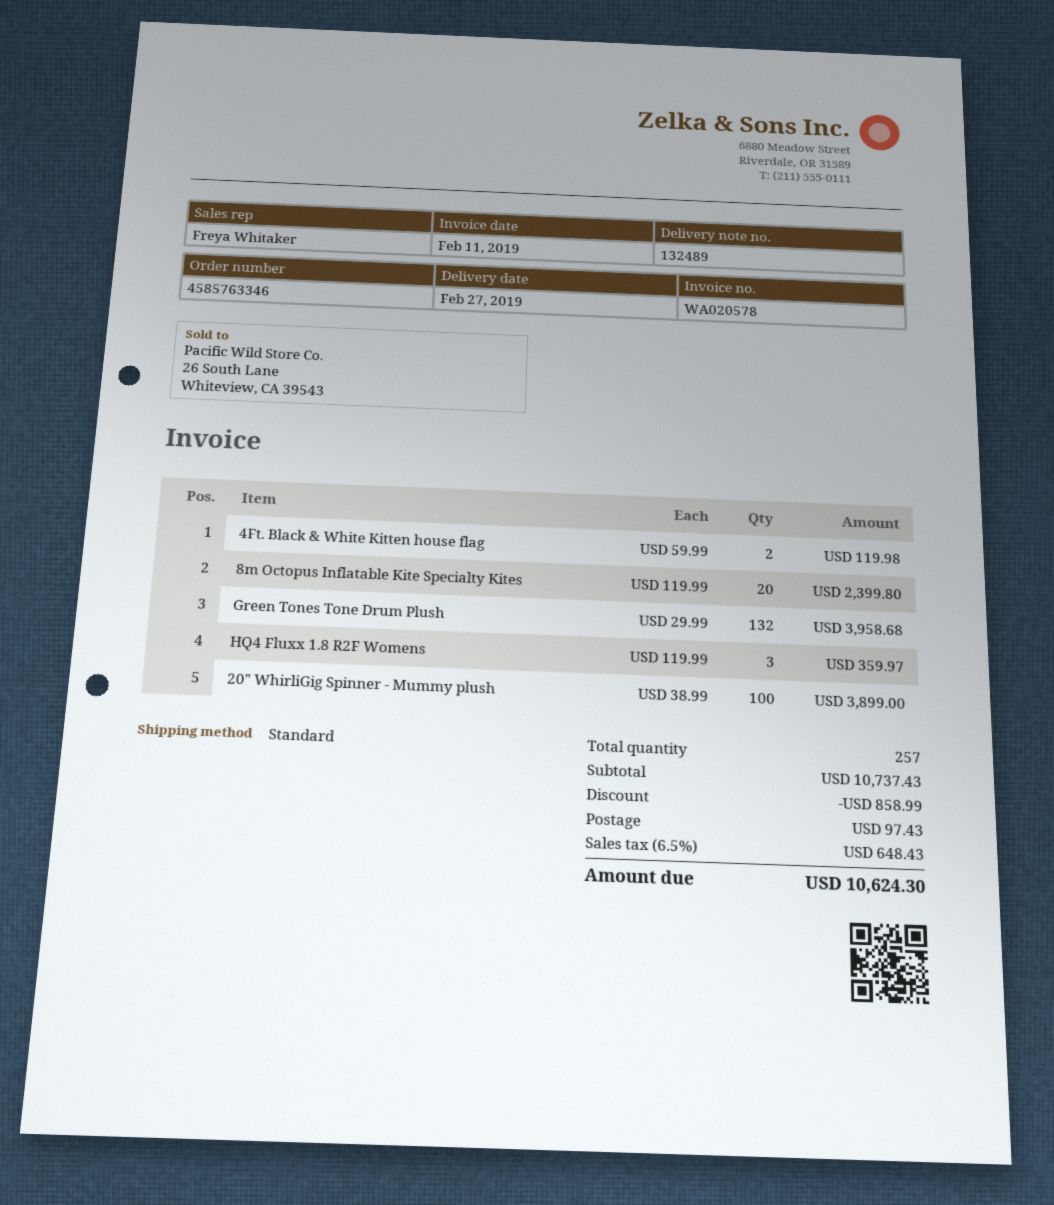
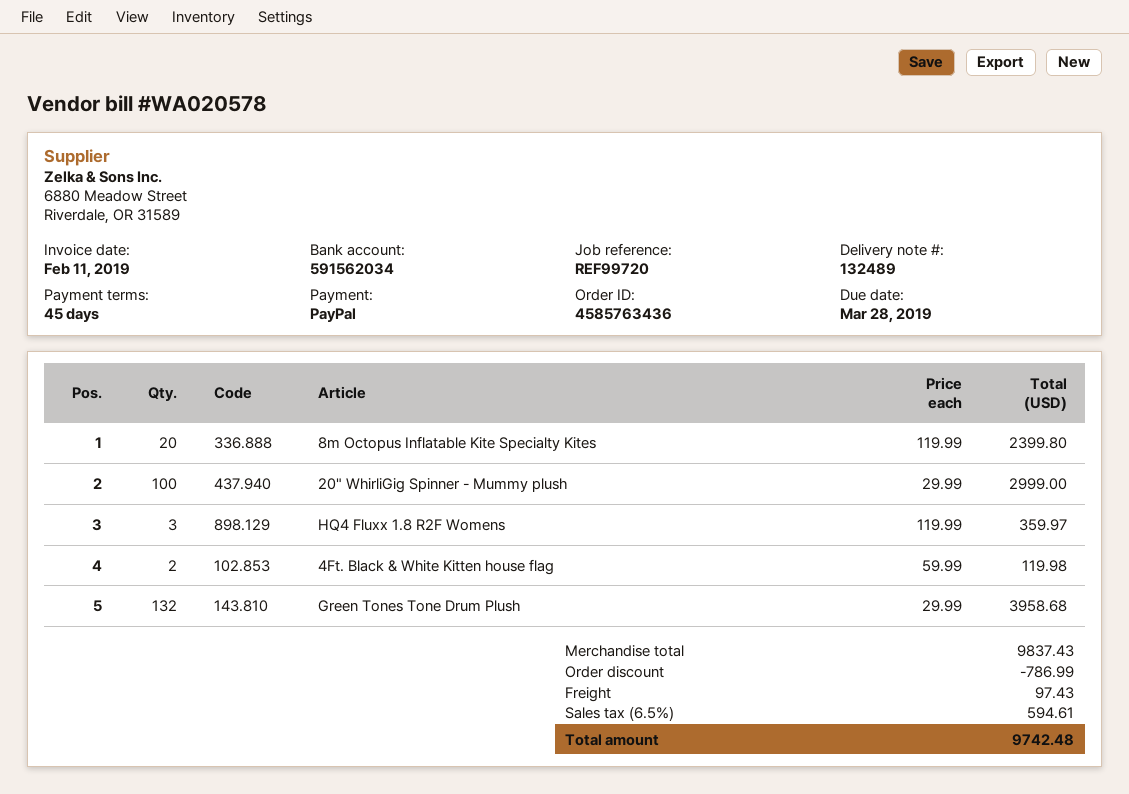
order number: 4585763346 -> 4585763436
20" WhirliGig Spinner - Mummy plush: 100 x 38.99 = 3899.00 -> 100 x 29.99 = 2999.00
subtotal: 10737.43 -> 9837.43
discount: 858.99 -> 786.99
tax: 6.5% = 648.43 -> 6.5% = 594.61
total: 10624.30 -> 9742.48

